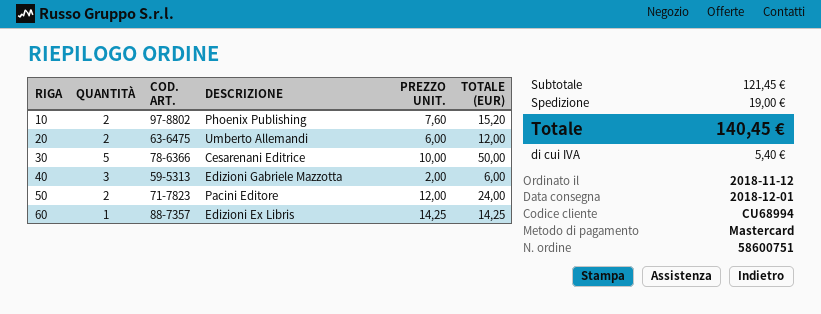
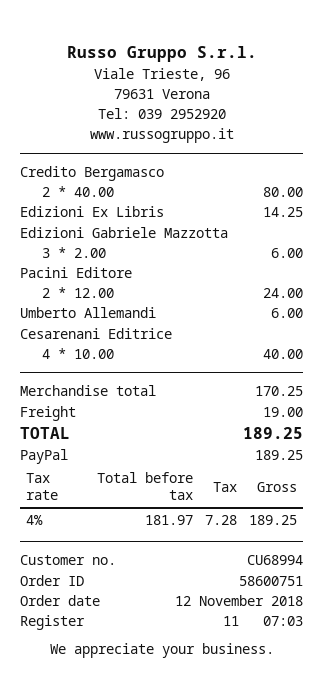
payment method: Mastercard -> PayPal
Phoenix Publishing: 2 x 7.60 = 15.20 -> none
Umberto Allemandi: 2 x 6.00 = 12.00 -> 1 x 6.00 = 6.00
Cesarenani Editrice: 5 x 10.00 = 50.00 -> 4 x 10.00 = 40.00
Credito Bergamasco: none -> 2 x 40.00 = 80.00
subtotal: 121.45 -> 170.25
tax: 5.40 -> 7.28
total: 140.45 -> 189.25

